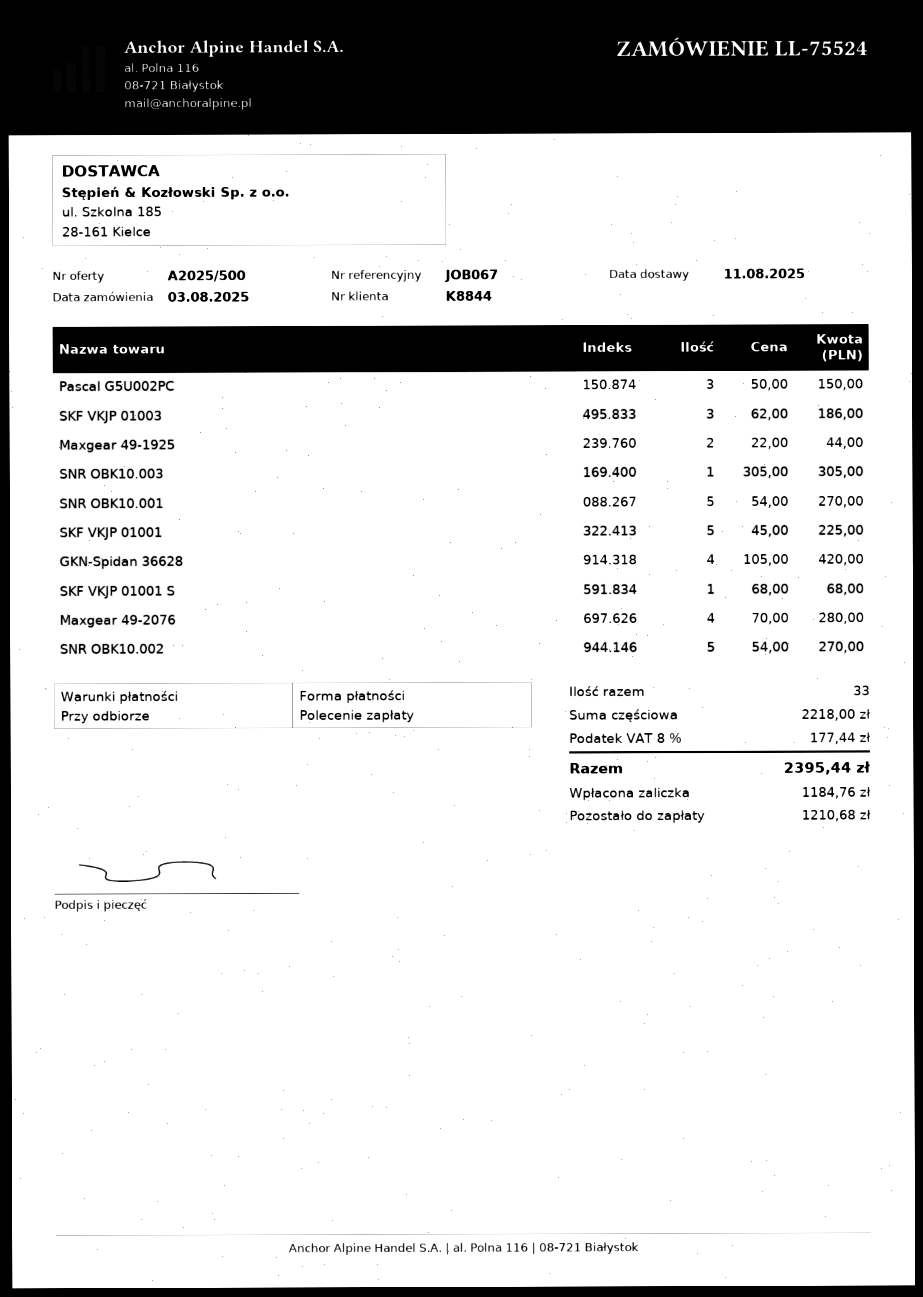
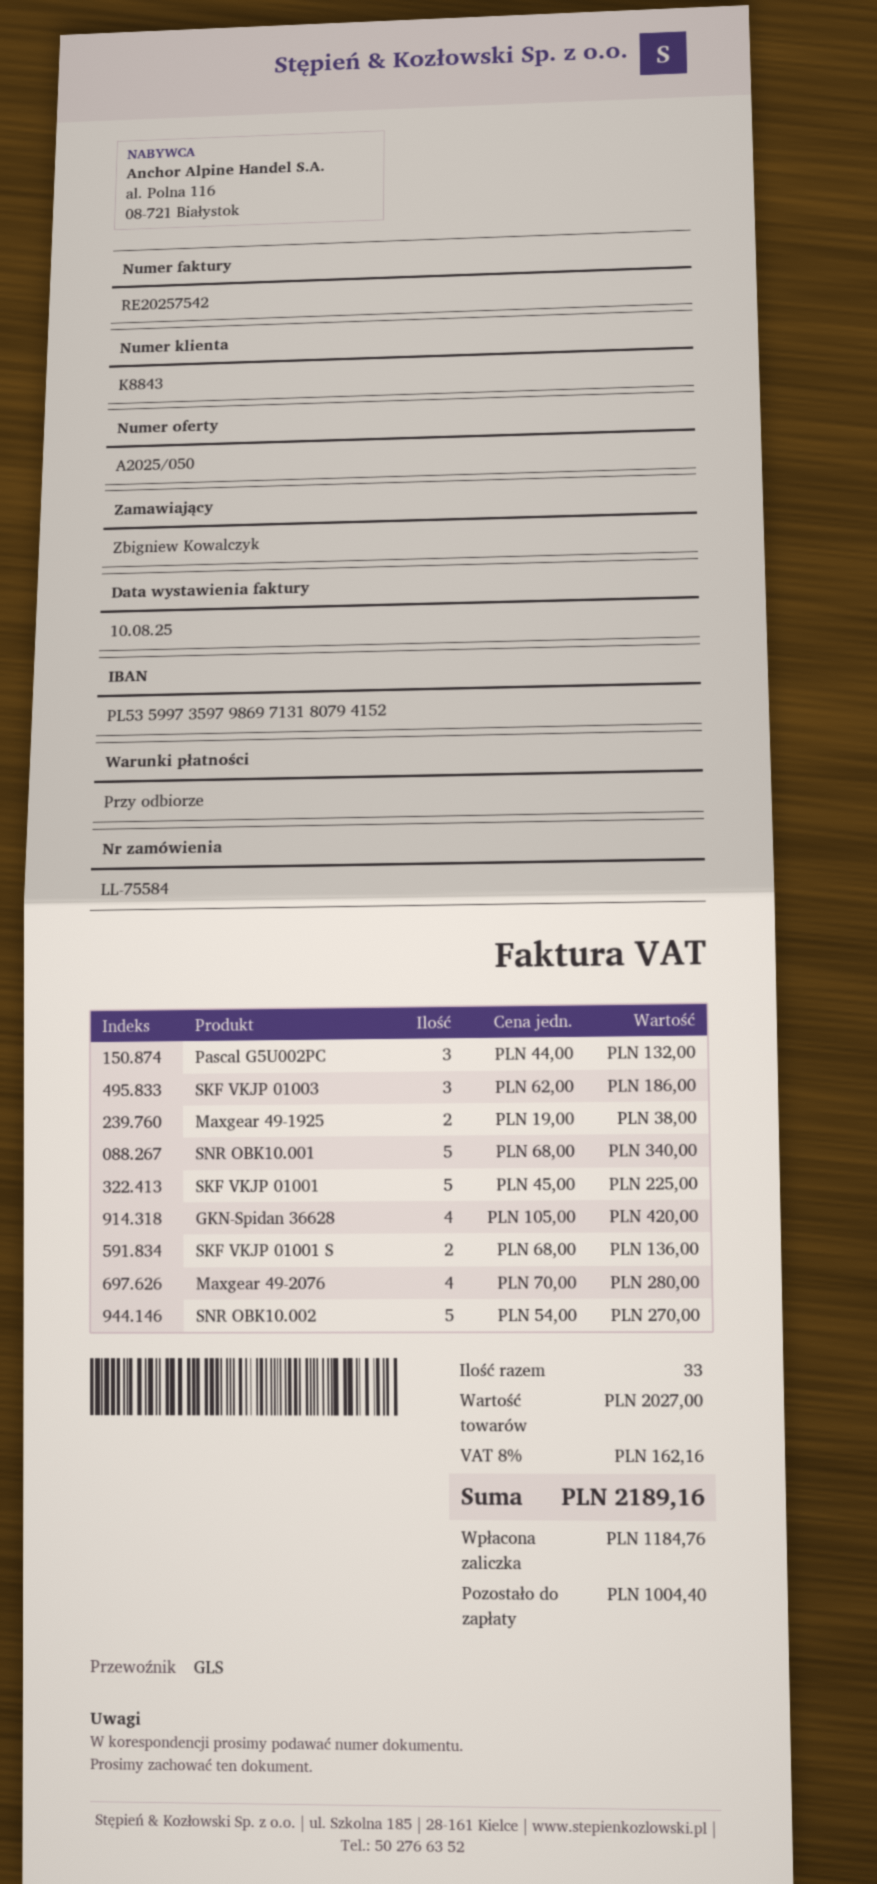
quote number: A2025/500 -> A2025/050
order number: LL-75524 -> LL-75584
customer number: K8844 -> K8843
Pascal G5U002PC: 3 x 50.00 = 150.00 -> 3 x 44.00 = 132.00
Maxgear 49-1925: 2 x 22.00 = 44.00 -> 2 x 19.00 = 38.00
SNR OBK10.003: 1 x 305.00 = 305.00 -> none
SNR OBK10.001: 5 x 54.00 = 270.00 -> 5 x 68.00 = 340.00
SKF VKJP 01001 S: 1 x 68.00 = 68.00 -> 2 x 68.00 = 136.00
subtotal: 2218.00 -> 2027.00
tax: 8% = 177.44 -> 8% = 162.16
total: 2395.44 -> 2189.16
balance: 1210.68 -> 1004.40

